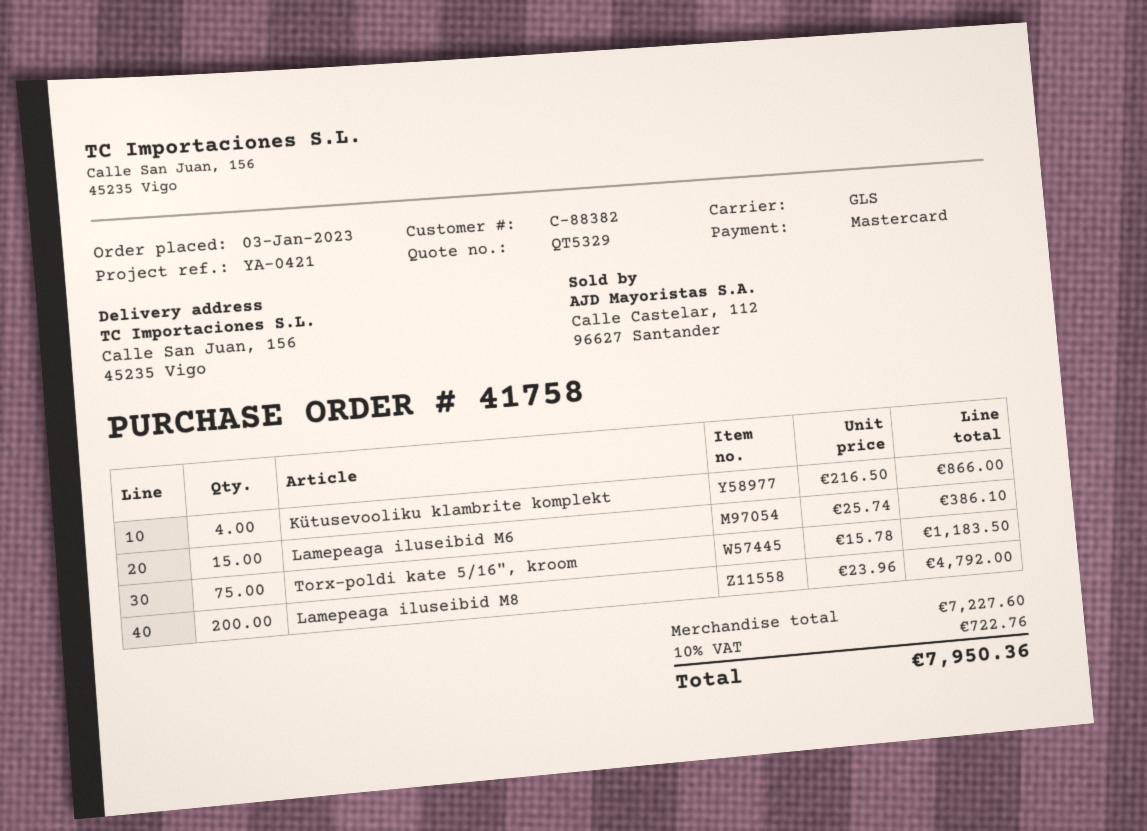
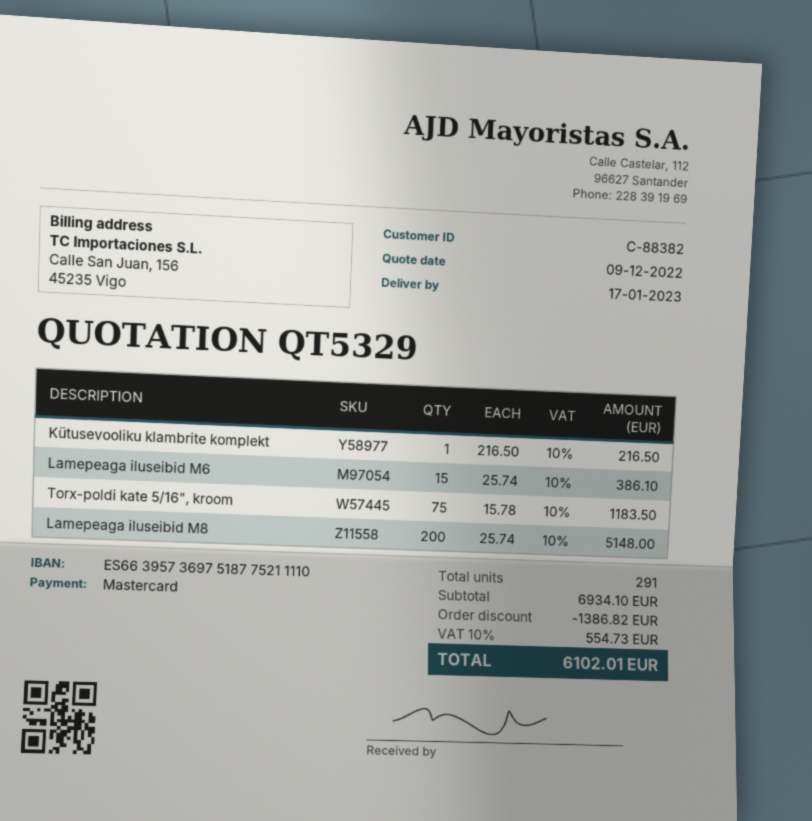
Kütusevooliku klambrite komplekt: 4 x 216.50 = 866.00 -> 1 x 216.50 = 216.50
Lamepeaga iluseibid M8: 200 x 23.96 = 4792.00 -> 200 x 25.74 = 5148.00
subtotal: 7227.60 -> 6934.10
discount: none -> 1386.82
tax: 10% = 722.76 -> 10% = 554.73
total: 7950.36 -> 6102.01

